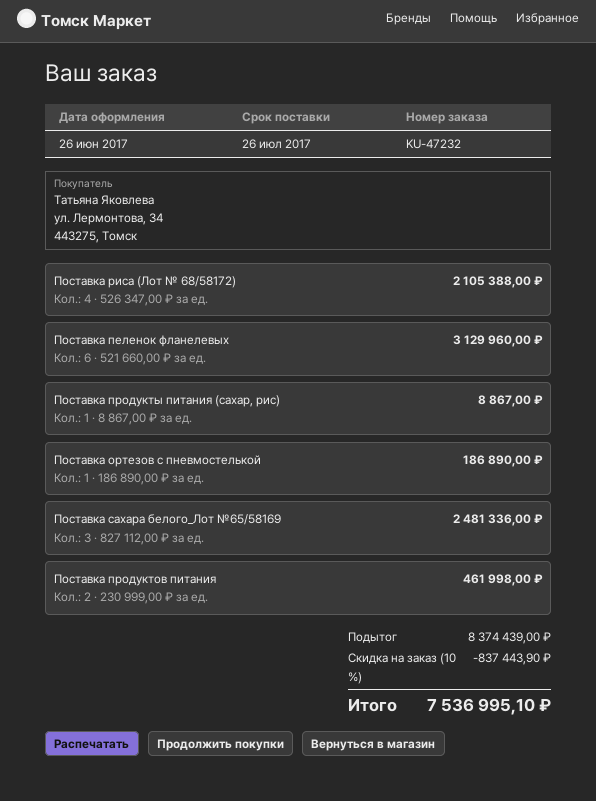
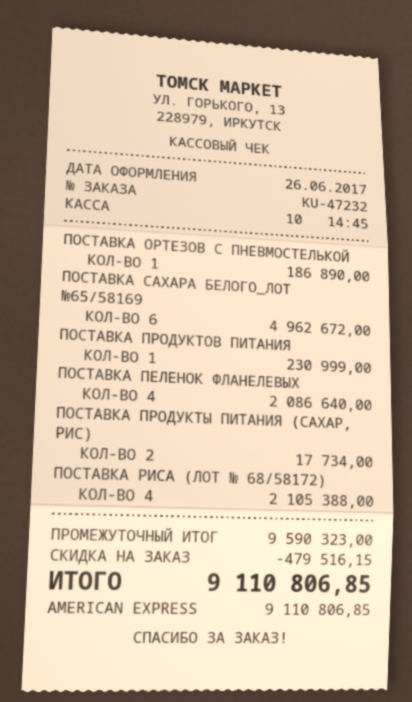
Поставка пеленок фланелевых: 6 for 3129960.00 -> 4 for 2086640.00
Поставка продукты питания (сахар, рис): 1 for 8867.00 -> 2 for 17734.00
Поставка сахара белого_Лот №65/58169: 3 for 2481336.00 -> 6 for 4962672.00
Поставка продуктов питания: 2 for 461998.00 -> 1 for 230999.00
subtotal: 8374439.00 -> 9590323.00
discount: 837443.90 -> 479516.15
total: 7536995.10 -> 9110806.85

